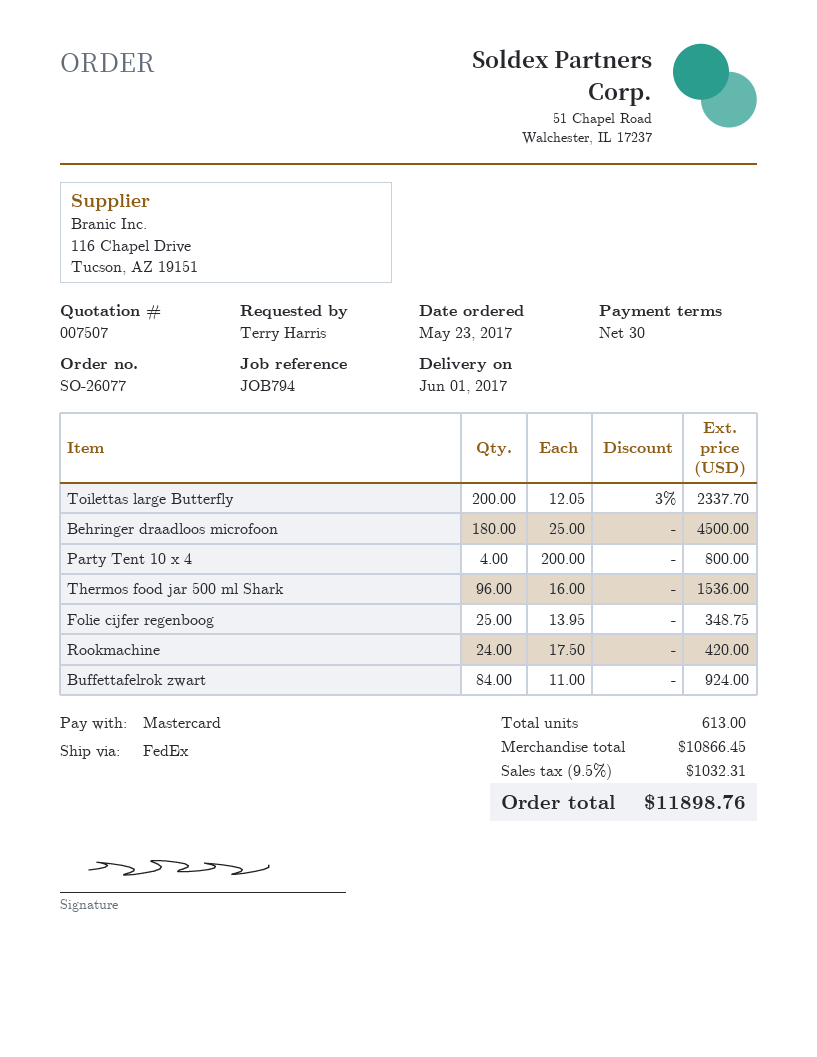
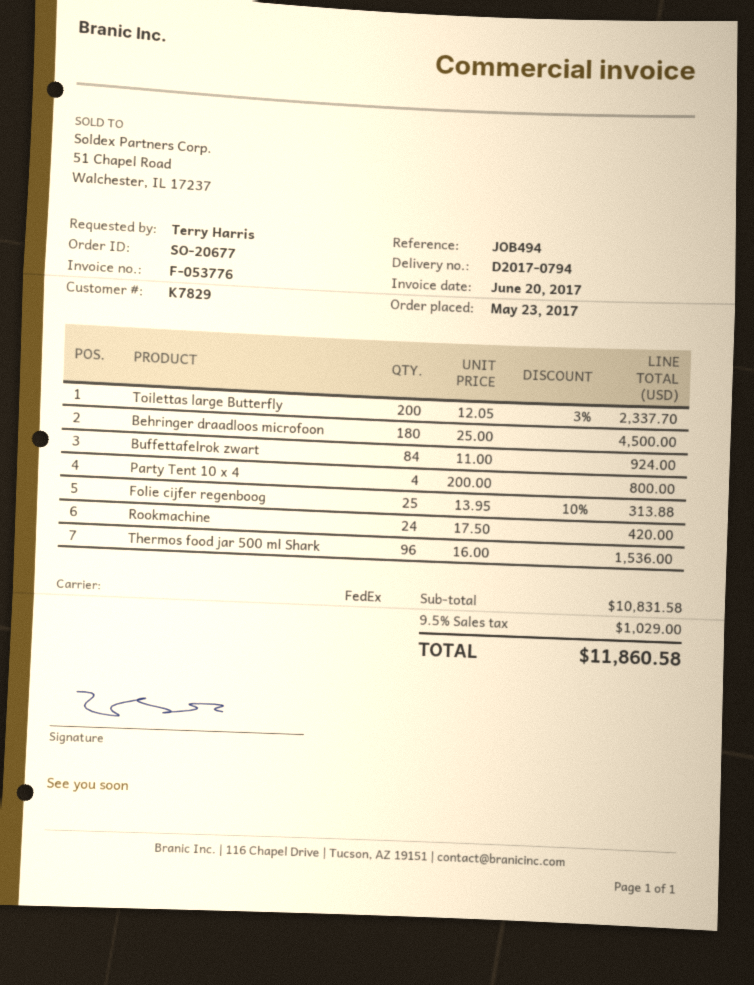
order number: SO-26077 -> SO-20677
reference: JOB794 -> JOB494
Folie cijfer regenboog: 25 x 13.95 = 348.75 -> 25 x 13.95 - 10% = 313.88
subtotal: 10866.45 -> 10831.58
tax: 9.5% = 1032.31 -> 9.5% = 1029.00
total: 11898.76 -> 11860.58

